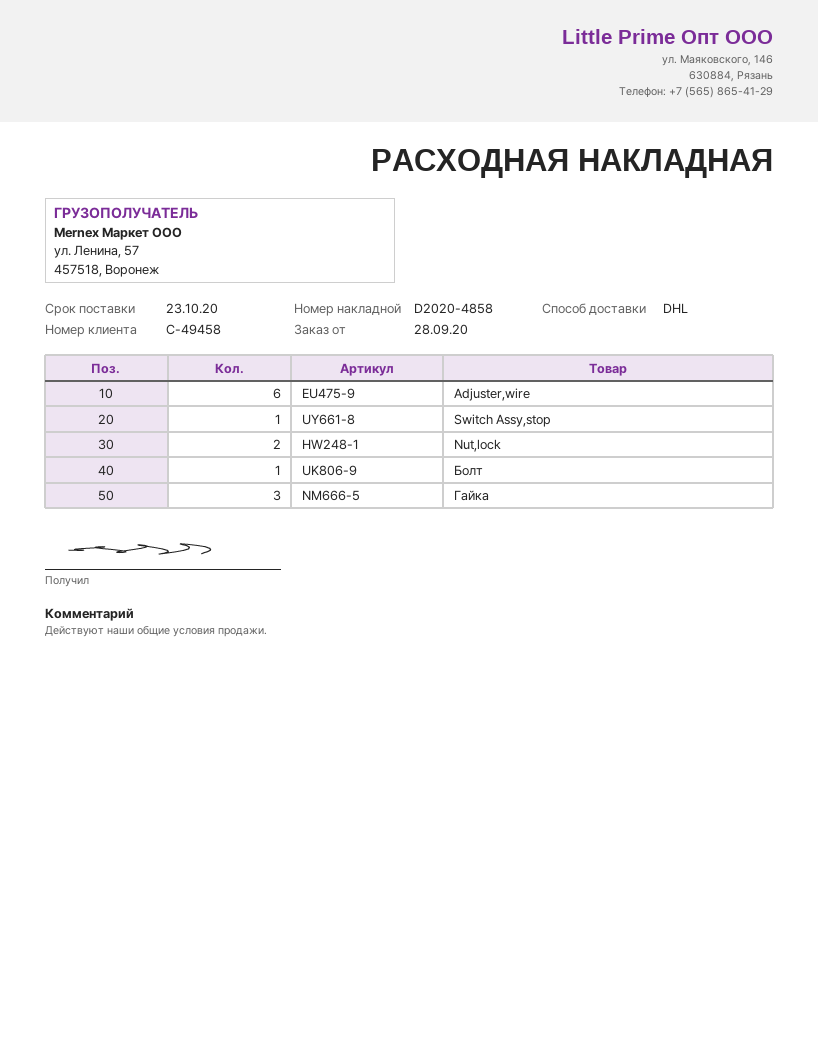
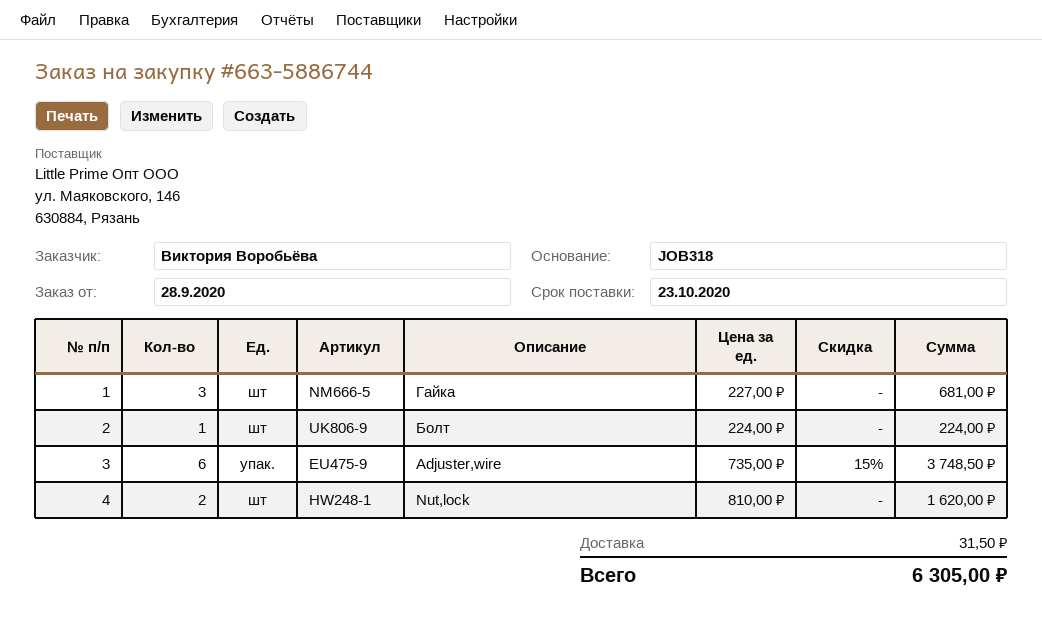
Switch Assy,stop: 1 -> none

